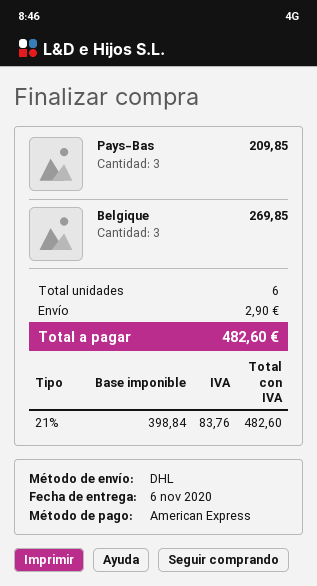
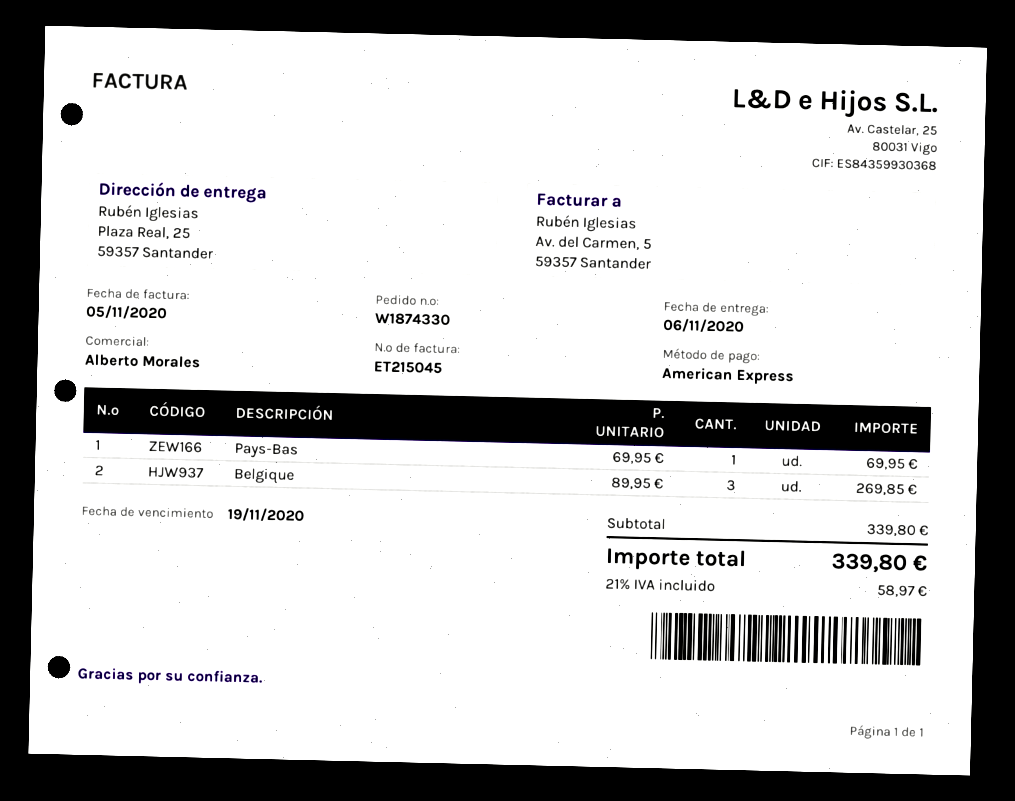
Pays-Bas: 3 for 209.85 -> 1 for 69.95
shipping: 2.90 -> none
tax: 21% = 83.76 -> 21% = 58.97
total: 482.60 -> 339.80

